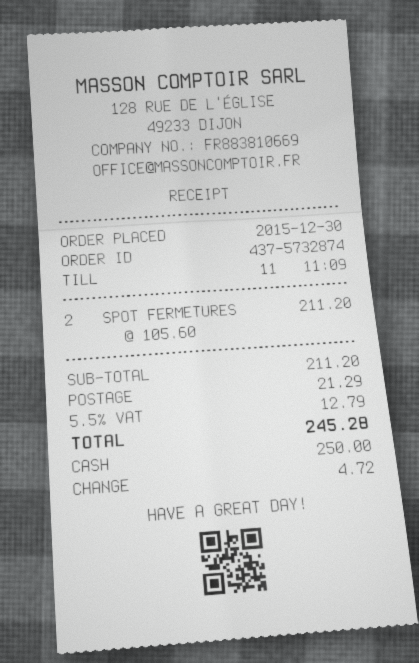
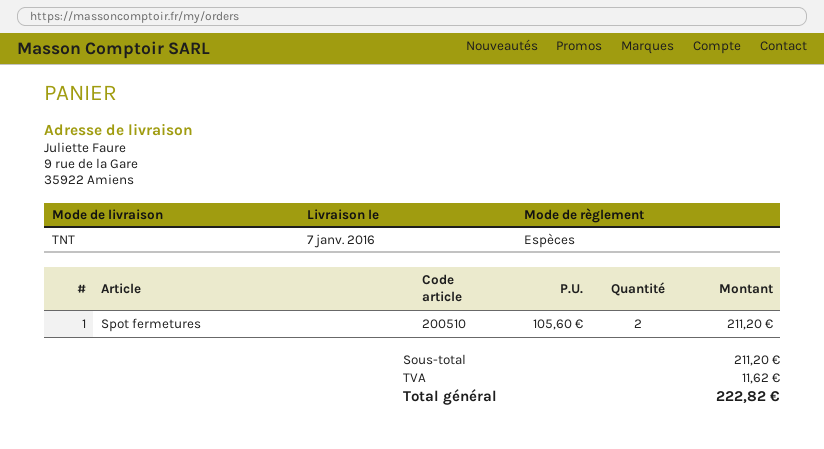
shipping: 21.29 -> none
tax: 12.79 -> 11.62
total: 245.28 -> 222.82

